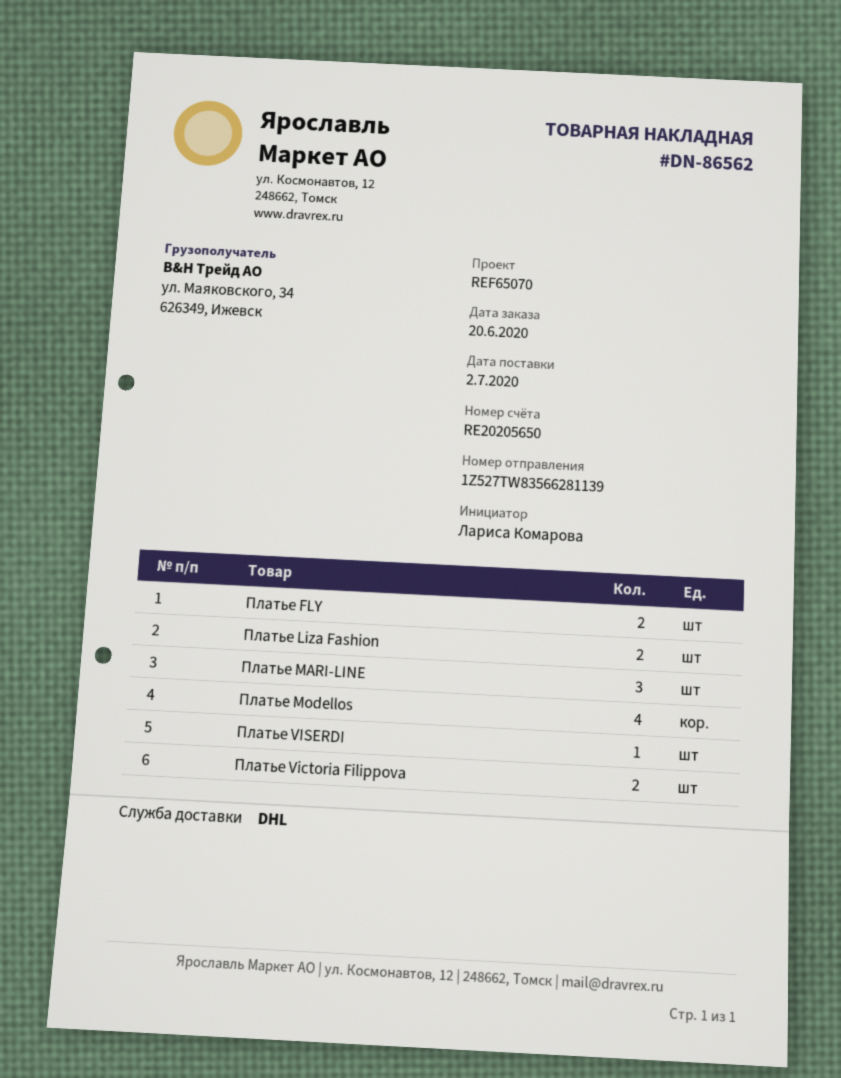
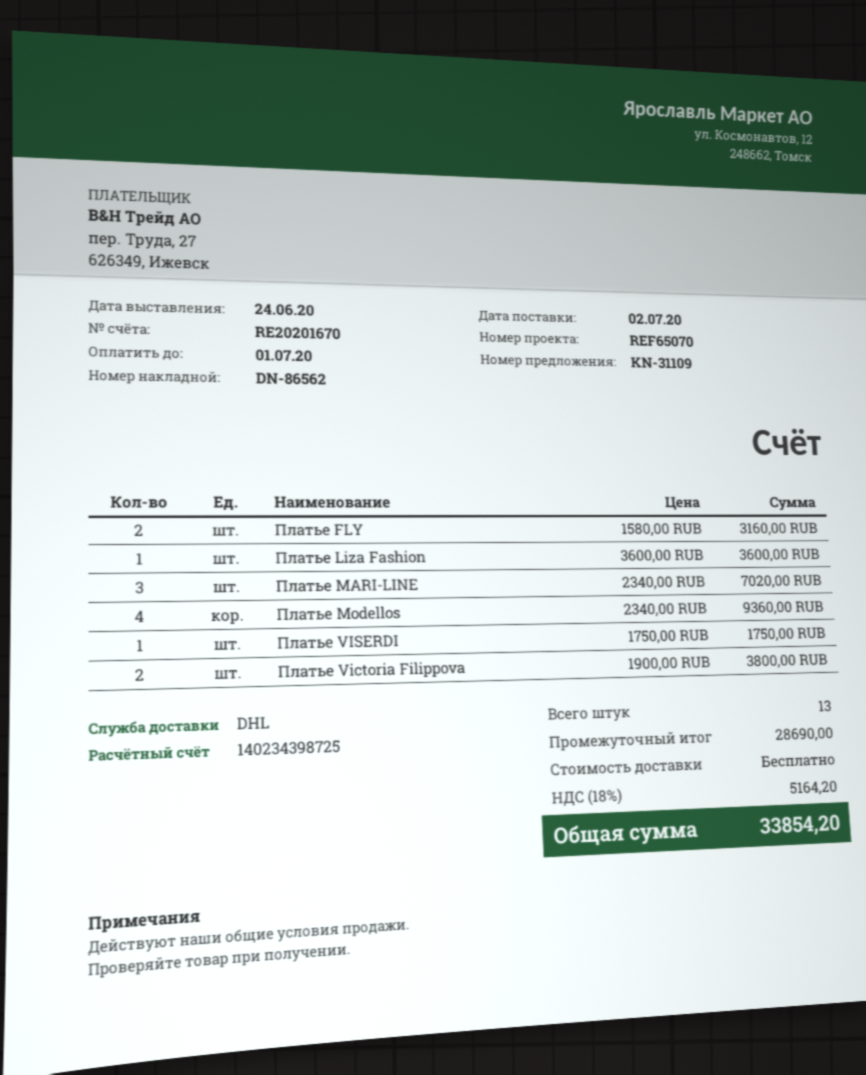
invoice number: RE20205650 -> RE20201670
Платье Liza Fashion: 2 -> 1

